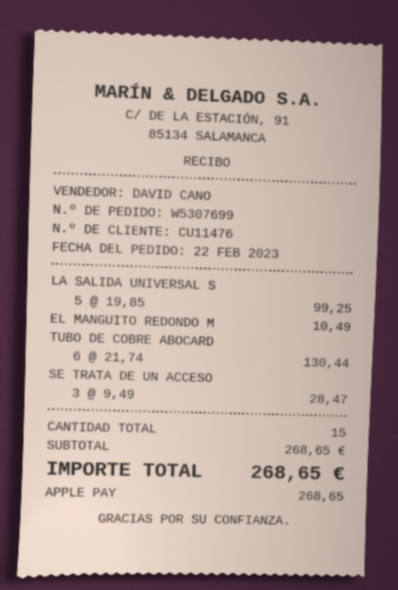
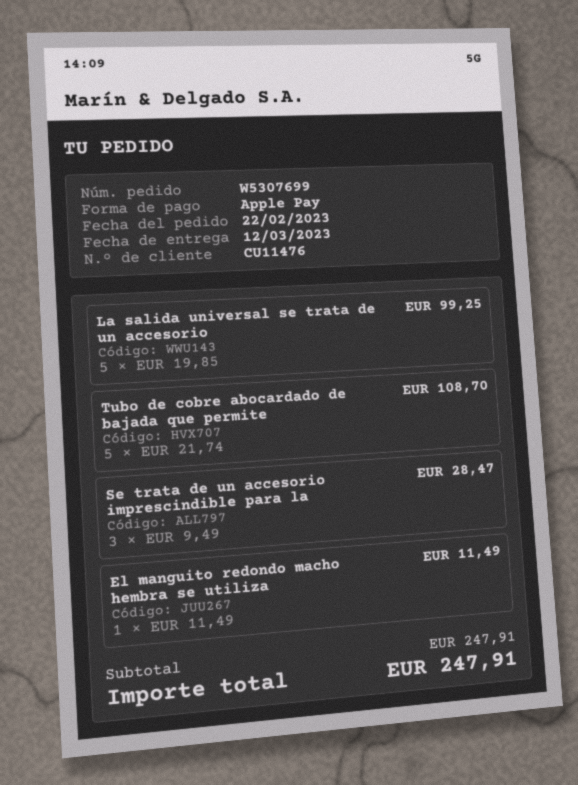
EL MANGUITO REDONDO M: 1 x 10.49 = 10.49 -> 1 x 11.49 = 11.49
TUBO DE COBRE ABOCARD: 6 x 21.74 = 130.44 -> 5 x 21.74 = 108.70
subtotal: 268.65 -> 247.91
total: 268.65 -> 247.91

